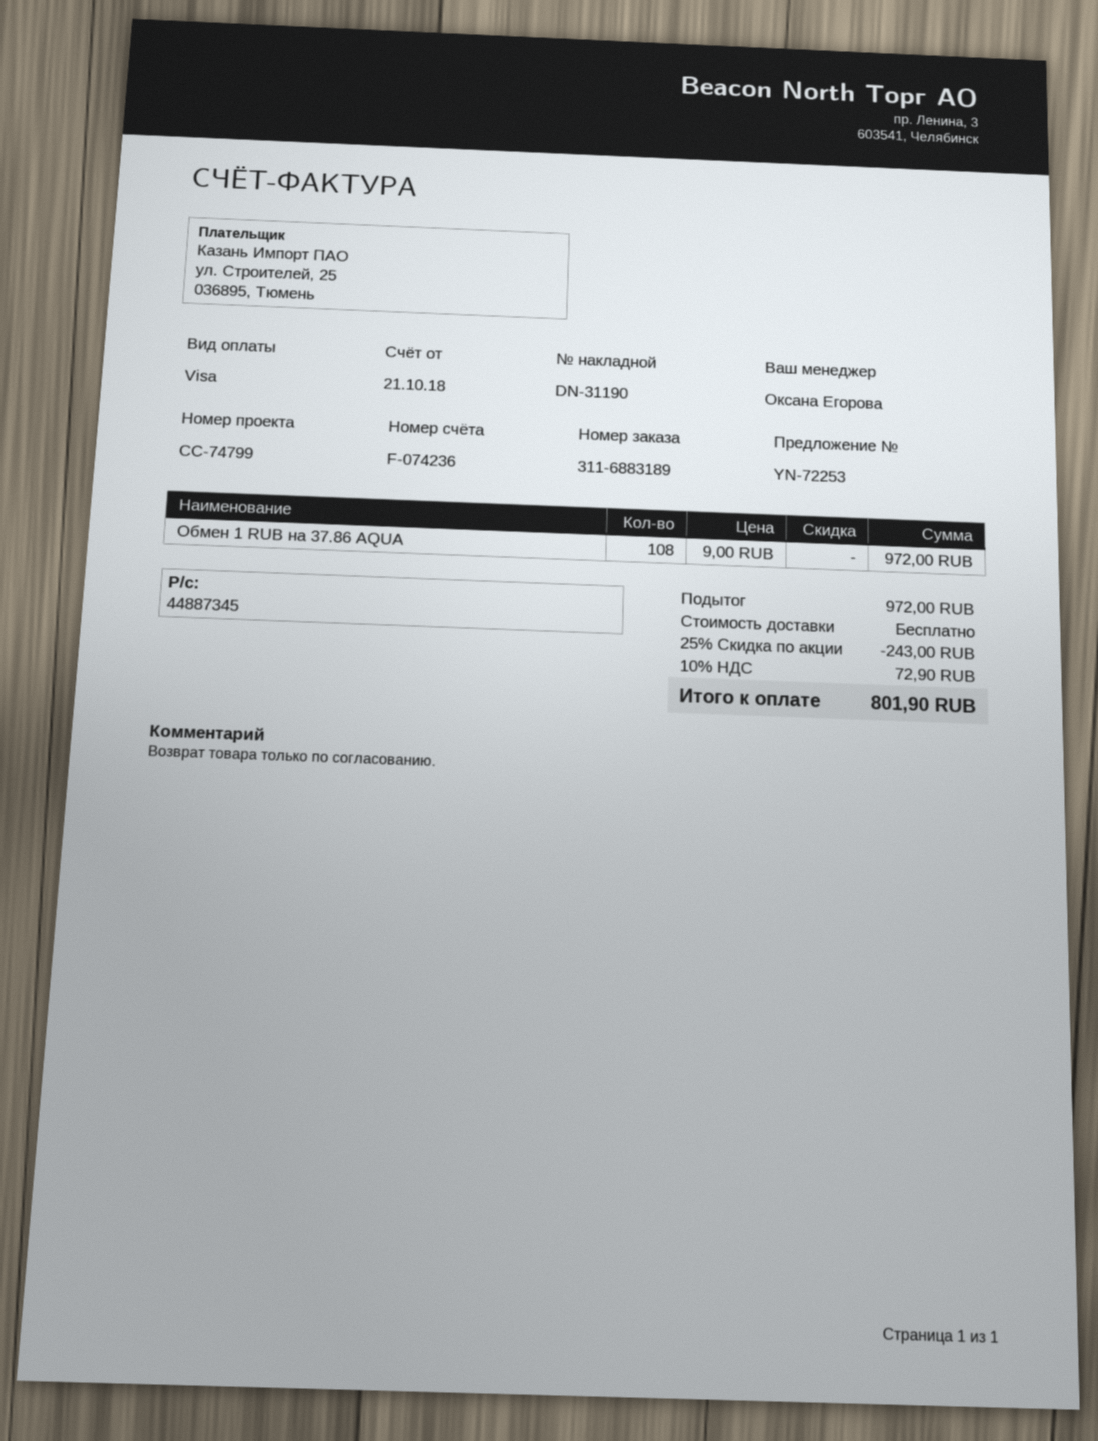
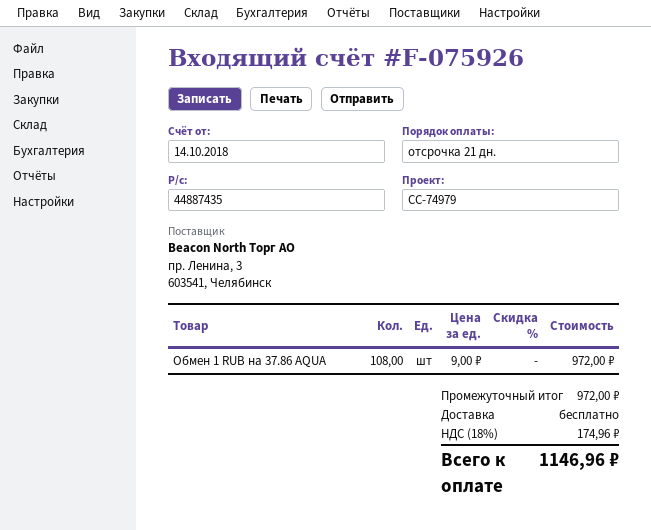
invoice number: F-074236 -> F-075926
invoice date: 2018-10-21 -> 2018-10-14
reference: CC-74799 -> CC-74979
bank account: 44887345 -> 44887435
discount: 25% = 243.00 -> none
tax: 10% = 72.90 -> 18% = 174.96
total: 801.90 -> 1146.96

